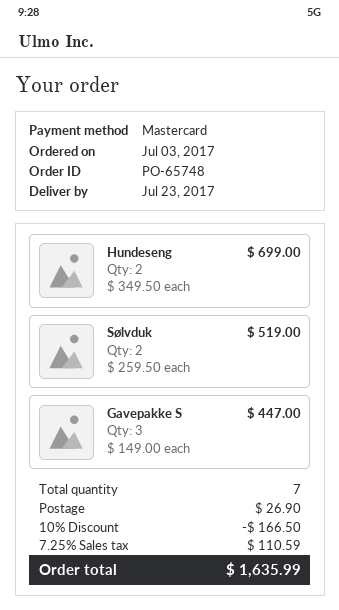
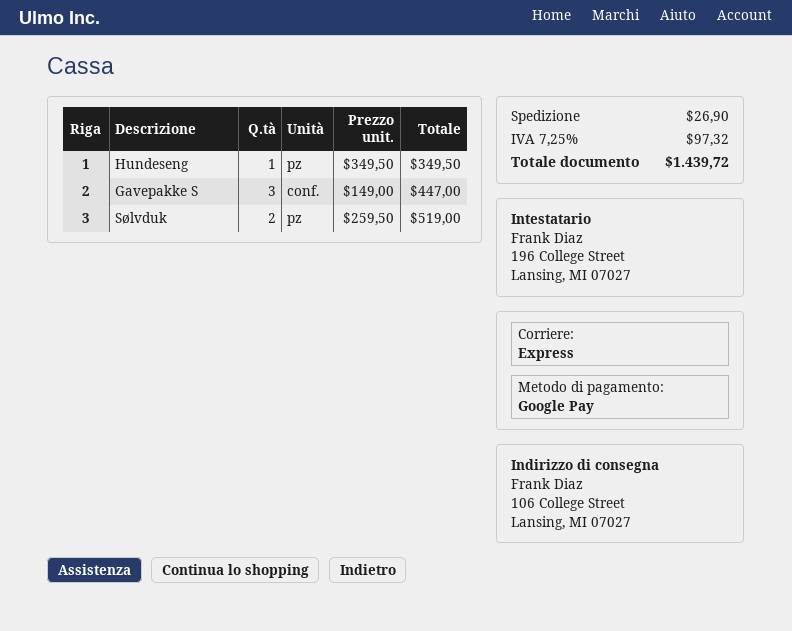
payment method: Mastercard -> Google Pay
Hundeseng: 2 x 349.50 = 699.00 -> 1 x 349.50 = 349.50
discount: 10% = 166.50 -> none
tax: 7.25% = 110.59 -> 7.25% = 97.32
total: 1635.99 -> 1439.72

